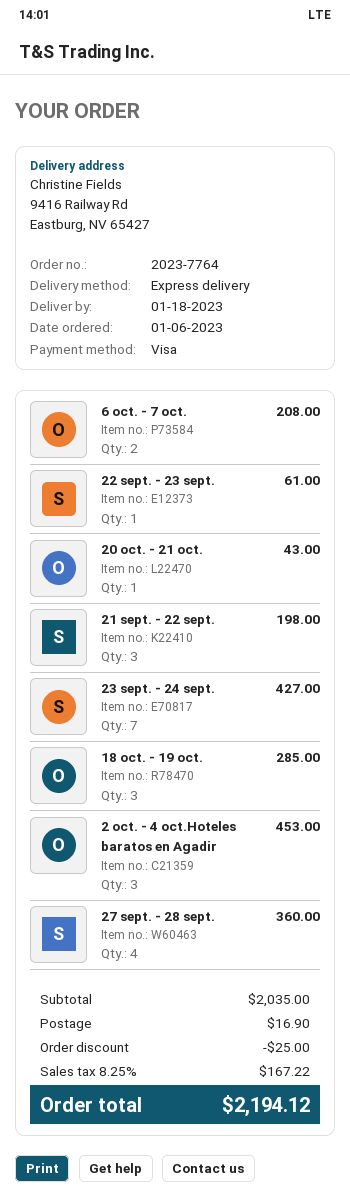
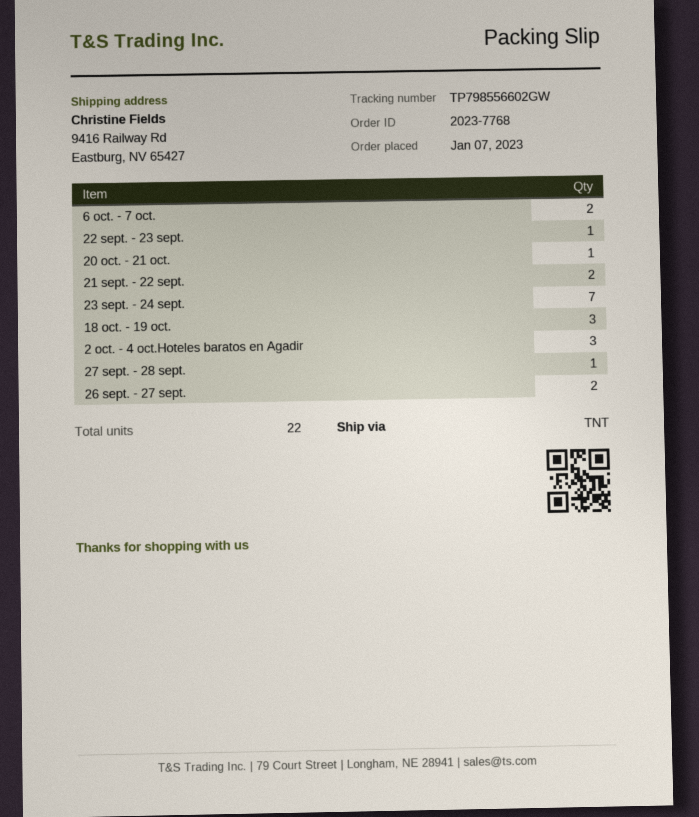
order number: 2023-7764 -> 2023-7768
order date: 2023-01-06 -> 2023-01-07
shipping method: express -> TNT
21 sept. - 22 sept.: 3 -> 2
27 sept. - 28 sept.: 4 -> 1
26 sept. - 27 sept.: none -> 2

